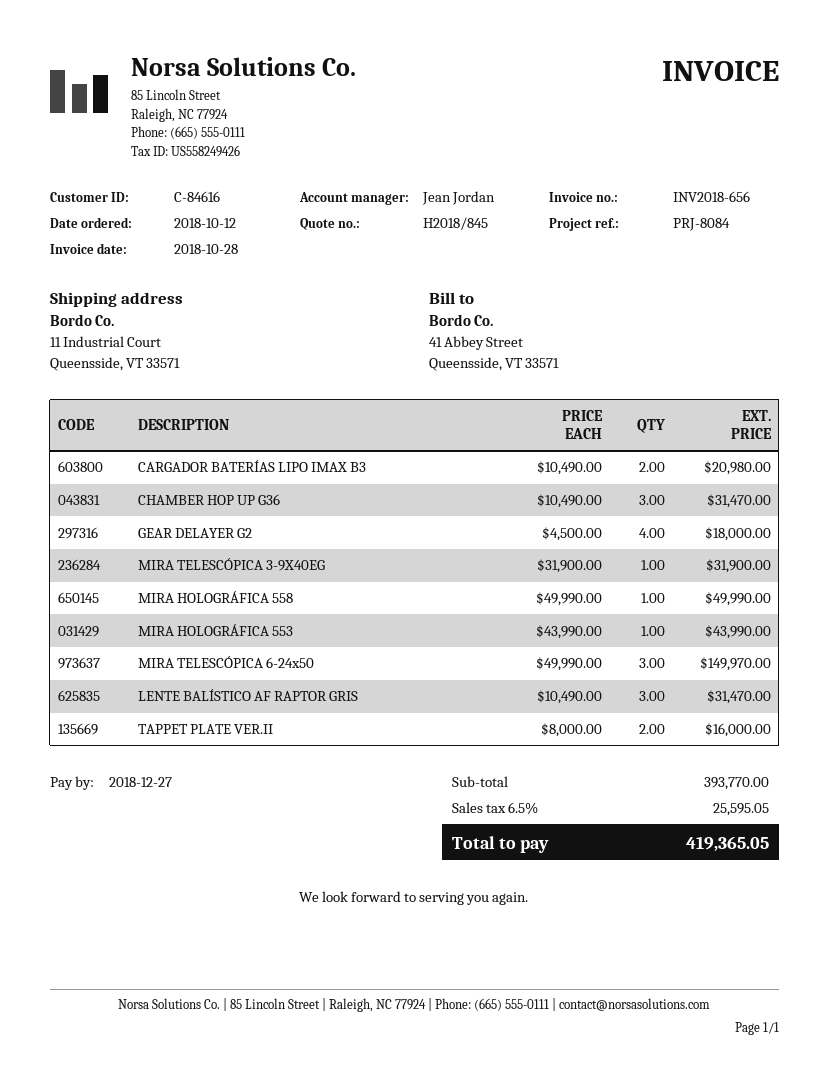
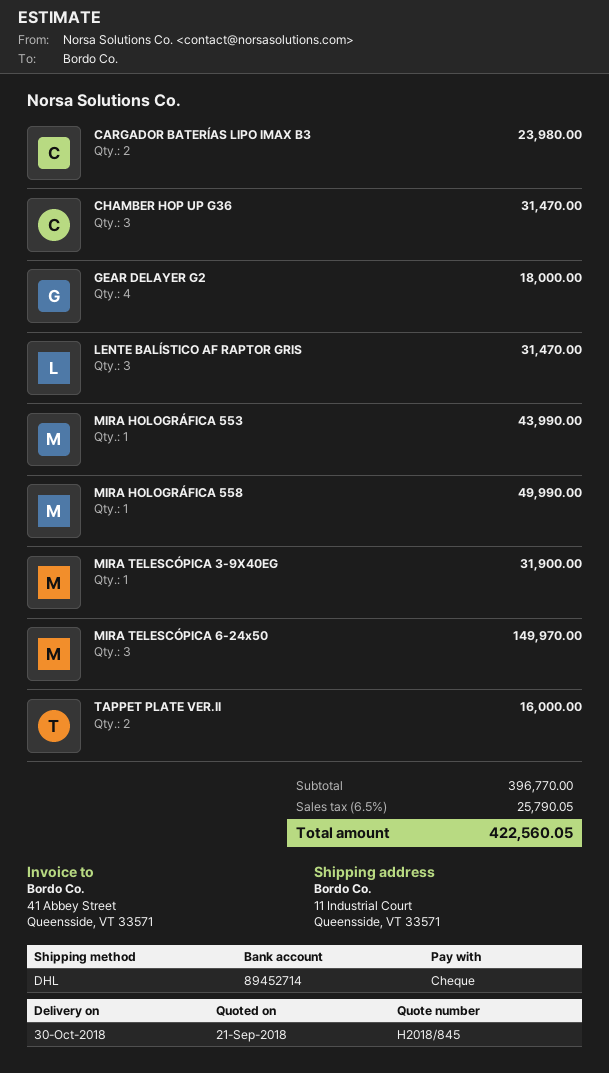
CARGADOR BATERÍAS LIPO IMAX B3: 2 for 20980.00 -> 2 for 23980.00
subtotal: 393770.00 -> 396770.00
tax: 6.5% = 25595.05 -> 6.5% = 25790.05
total: 419365.05 -> 422560.05

